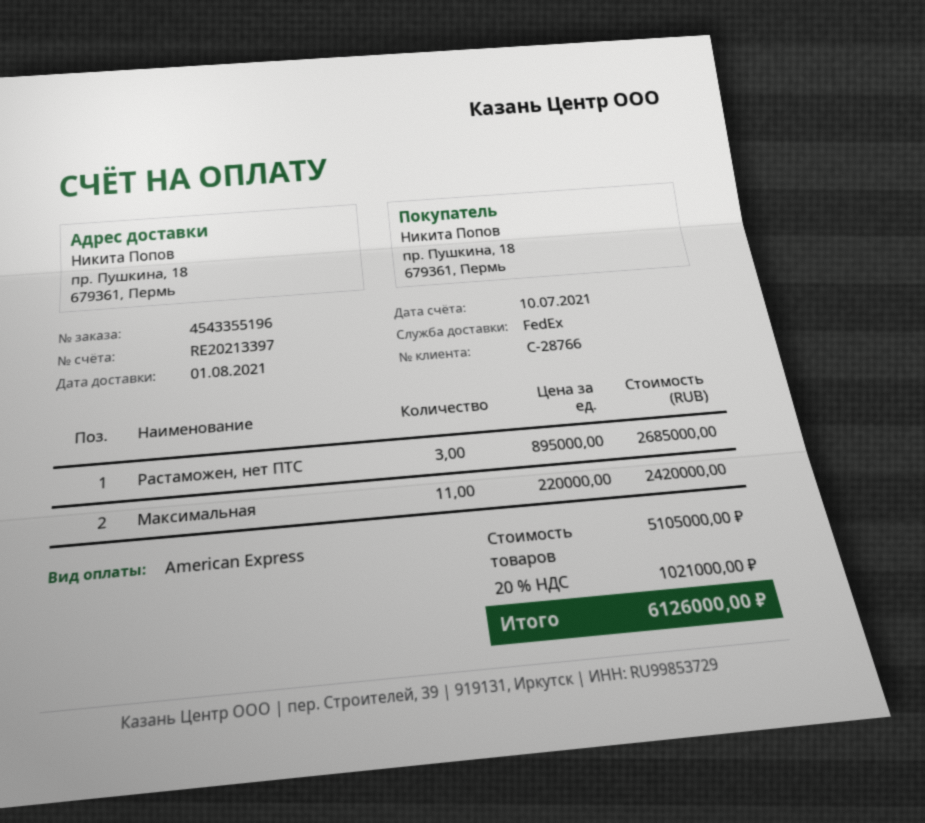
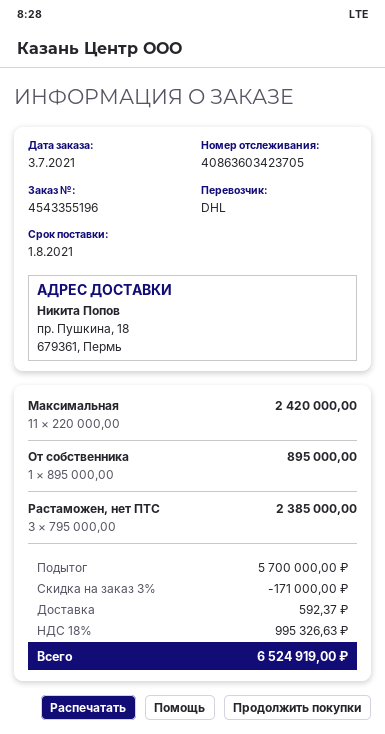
shipping method: FedEx -> DHL
Растаможен, нет ПТС: 3 x 895000.00 = 2685000.00 -> 3 x 795000.00 = 2385000.00
От собственника: none -> 1 x 895000.00 = 895000.00
subtotal: 5105000.00 -> 5700000.00
discount: none -> 3% = 171000.00
shipping: none -> 592.37
tax: 20% = 1021000.00 -> 18% = 995326.63
total: 6126000.00 -> 6524919.00

